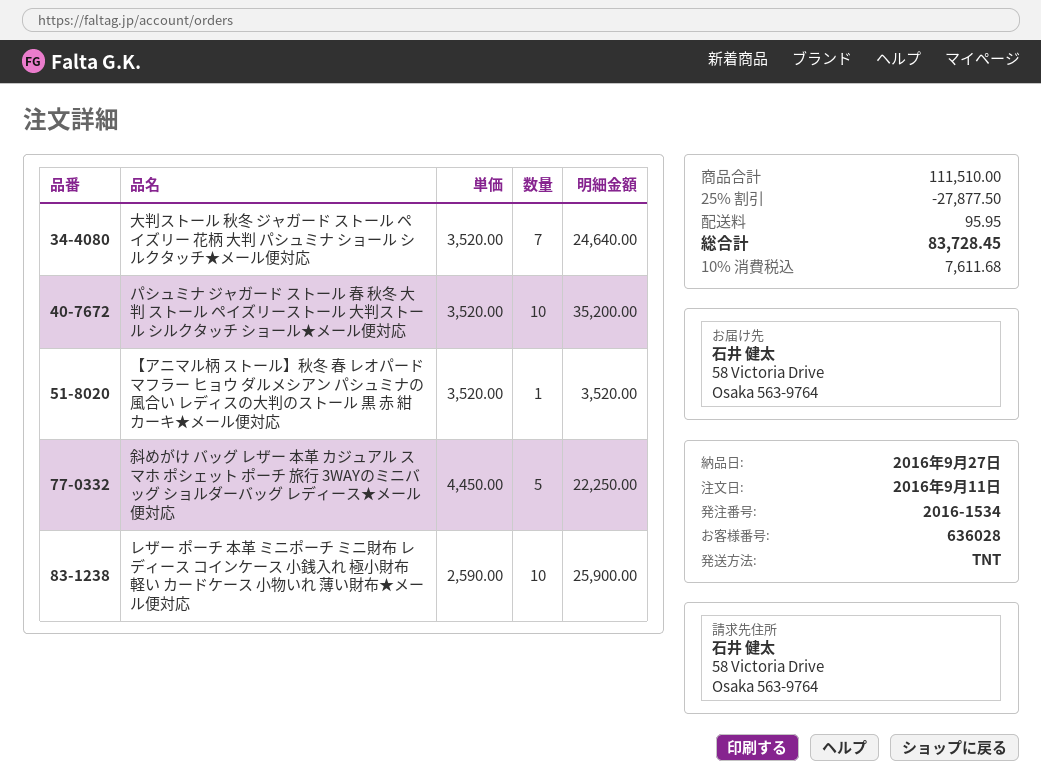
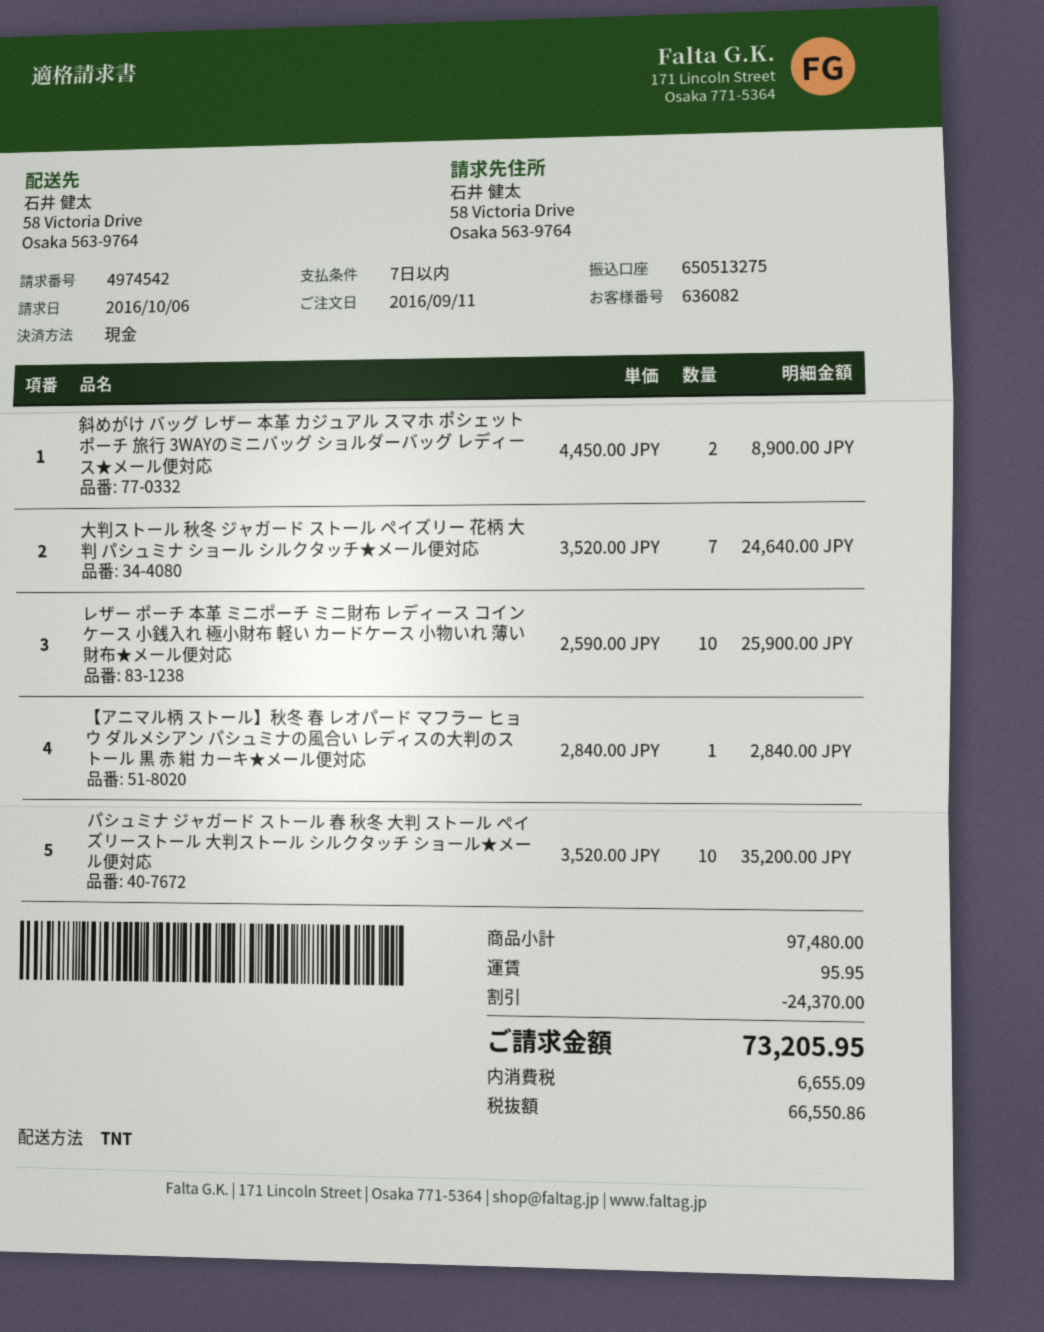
customer number: 636028 -> 636082
【アニマル柄 ストール】秋冬 春 レオパード マフラー ヒョウ ダルメシアン パシュミナの風合い レディスの大判のストール 黒 赤 紺 カーキ★メール便対応: 1 x 3520.00 = 3520.00 -> 1 x 2840.00 = 2840.00
斜めがけ バッグ レザー 本革 カジュアル スマホ ポシェット ポーチ 旅行 3WAYのミニバッグ ショルダーバッグ レディース★メール便対応: 5 x 4450.00 = 22250.00 -> 2 x 4450.00 = 8900.00
subtotal: 111510.00 -> 97480.00
discount: 27877.50 -> 24370.00
tax: 7611.68 -> 6655.09
total: 83728.45 -> 73205.95

